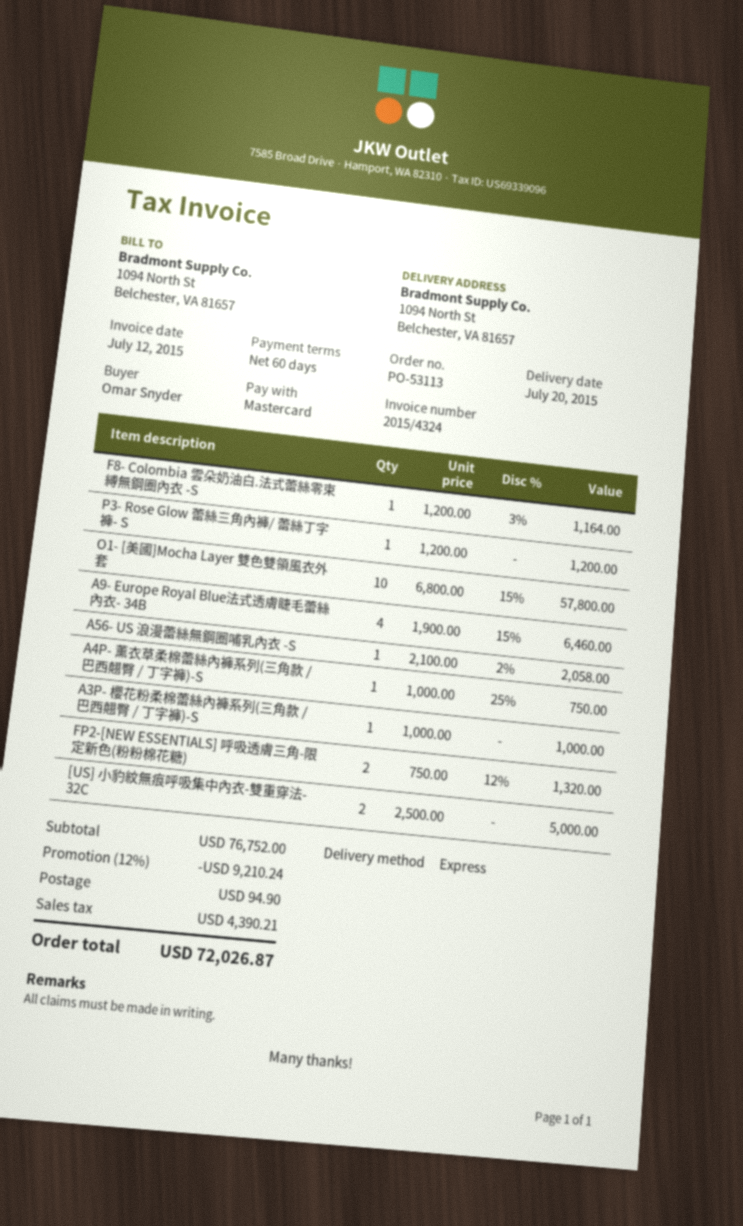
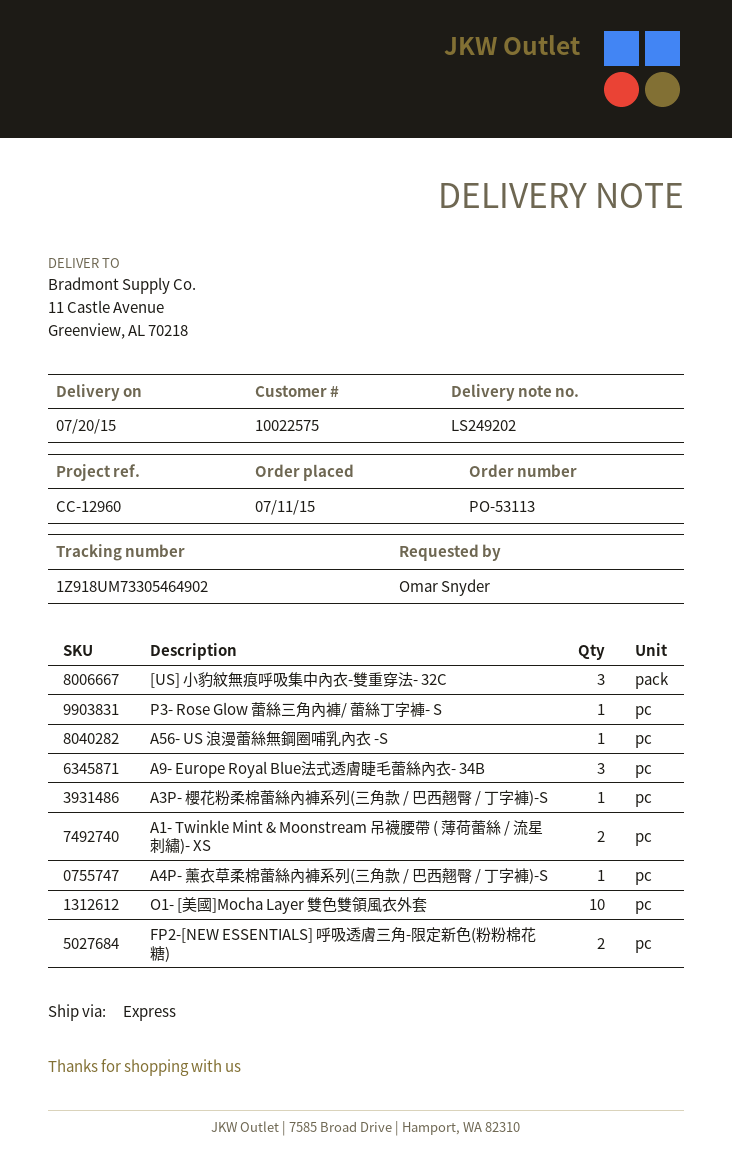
ship to: 1094 North St, Belchester, VA 81657 -> 11 Castle Avenue, Greenview, AL 70218
F8- Colombia 雲朵奶油白.法式蕾絲零束縛無鋼圈內衣 -S: 1 -> none
A9- Europe Royal Blue法式透膚睫毛蕾絲內衣- 34B: 4 -> 3
[US] 小豹紋無痕呼吸集中內衣-雙重穿法- 32C: 2 -> 3
A1- Twinkle Mint & Moonstream 吊襪腰帶 ( 薄荷蕾絲 / 流星刺繡)- XS: none -> 2

